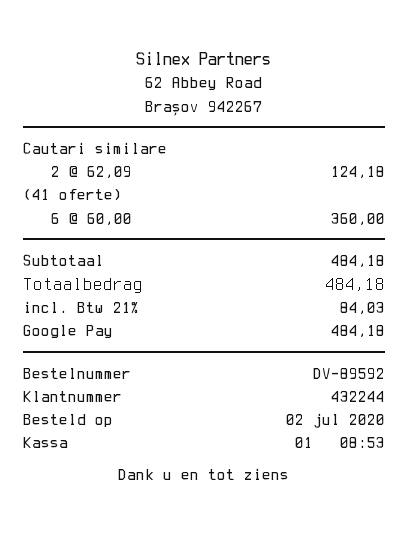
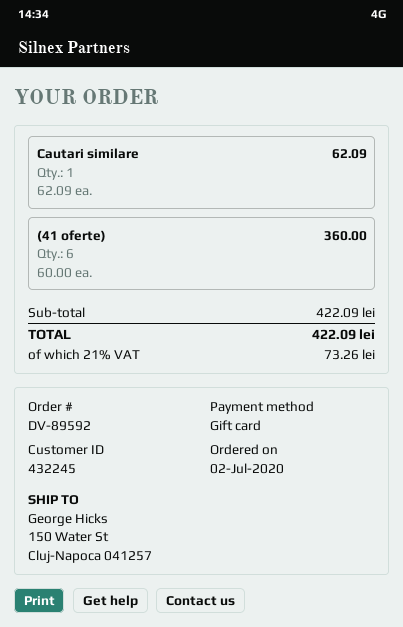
customer number: 432244 -> 432245
payment method: Google Pay -> gift card
Cautari similare: 2 x 62.09 = 124.18 -> 1 x 62.09 = 62.09
subtotal: 484.18 -> 422.09
tax: 21% = 84.03 -> 21% = 73.26
total: 484.18 -> 422.09

